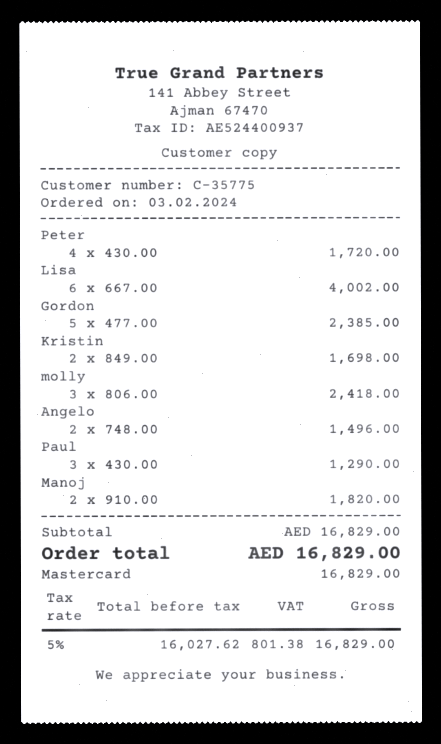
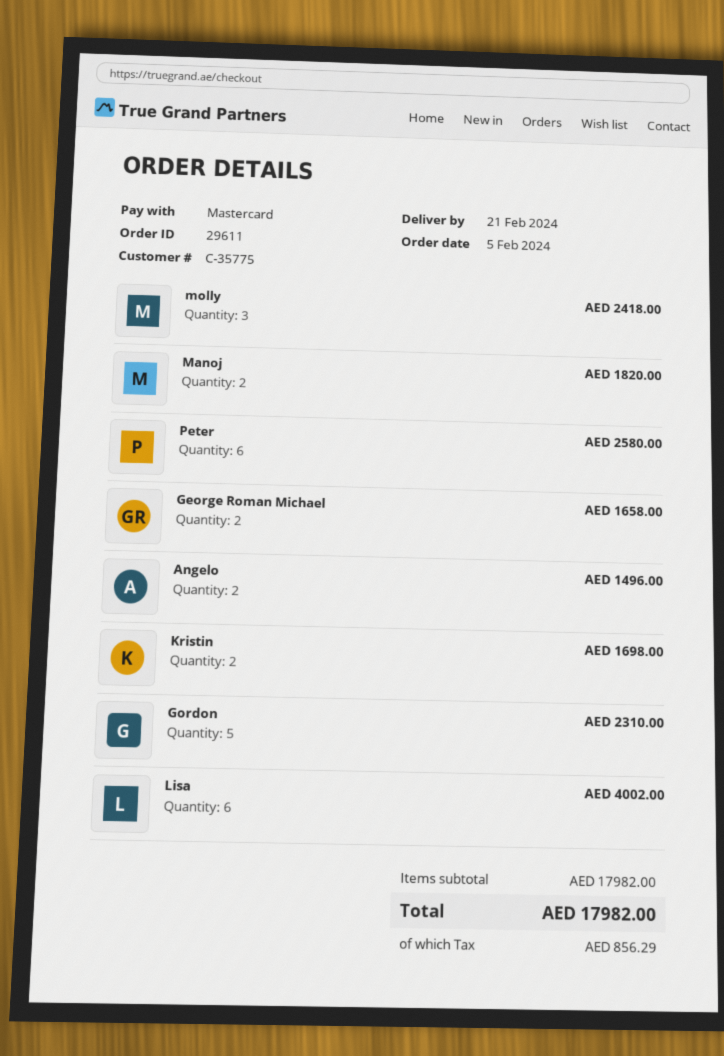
order date: 2024-02-03 -> 2024-02-05
Peter: 4 for 1720.00 -> 6 for 2580.00
Gordon: 5 for 2385.00 -> 5 for 2310.00
Paul: 3 for 1290.00 -> none
George Roman Michael: none -> 2 for 1658.00
subtotal: 16829.00 -> 17982.00
tax: 801.38 -> 856.29
total: 16829.00 -> 17982.00

